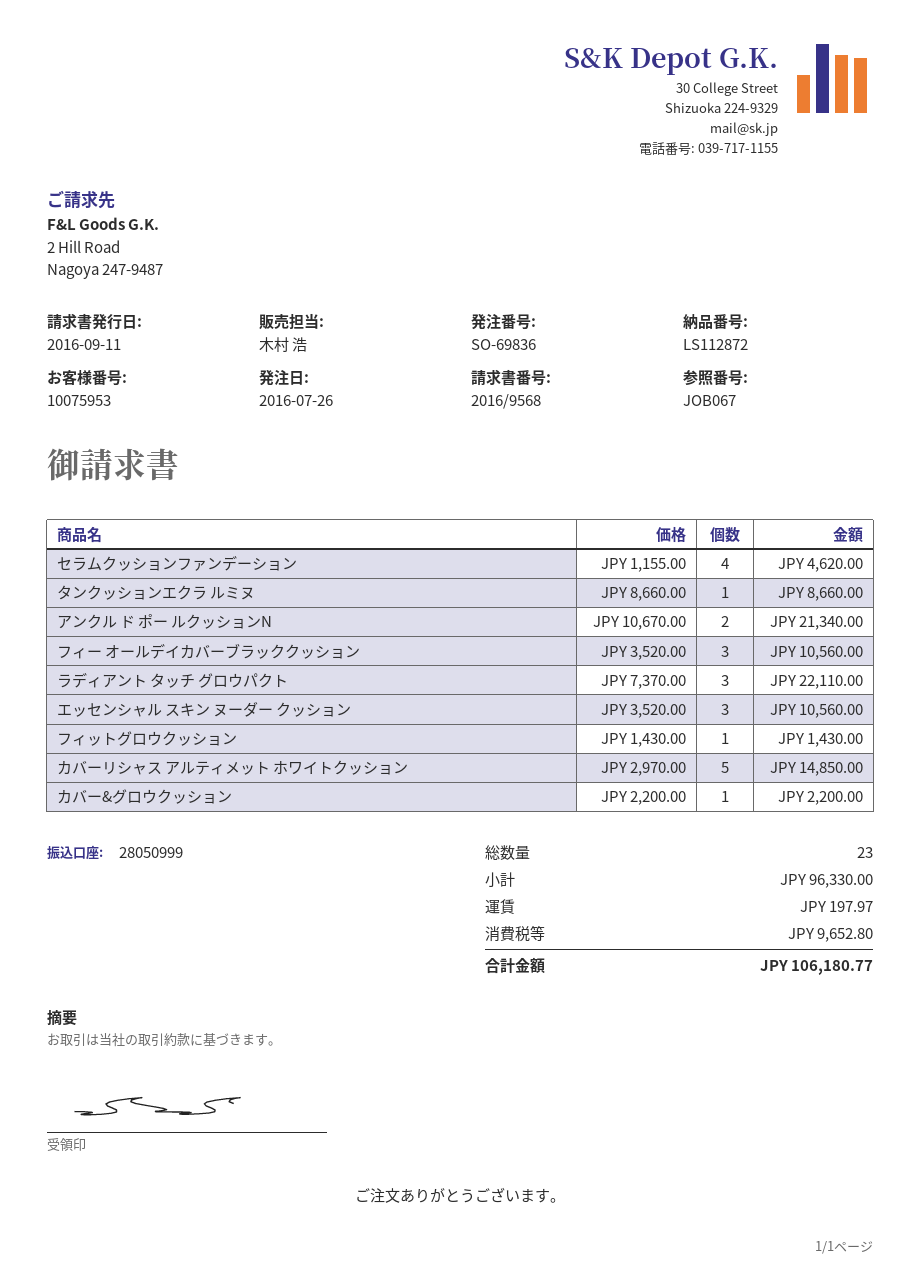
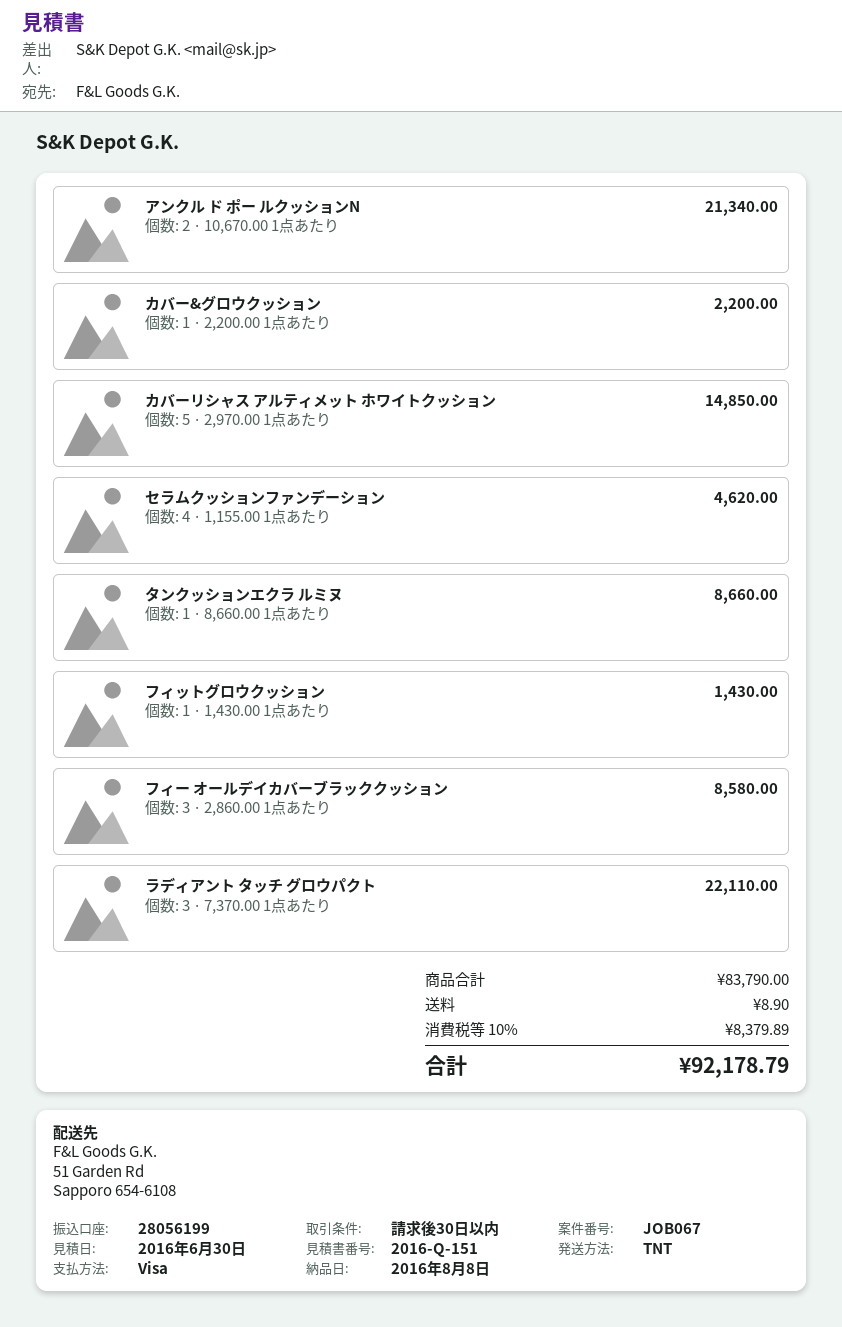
bank account: 28050999 -> 28056199
フィー オールデイカバーブラッククッション: 3 x 3520.00 = 10560.00 -> 3 x 2860.00 = 8580.00
エッセンシャル スキン ヌーダー クッション: 3 x 3520.00 = 10560.00 -> none
subtotal: 96330.00 -> 83790.00
shipping: 197.97 -> 8.90
tax: 9652.80 -> 8379.89
total: 106180.77 -> 92178.79

